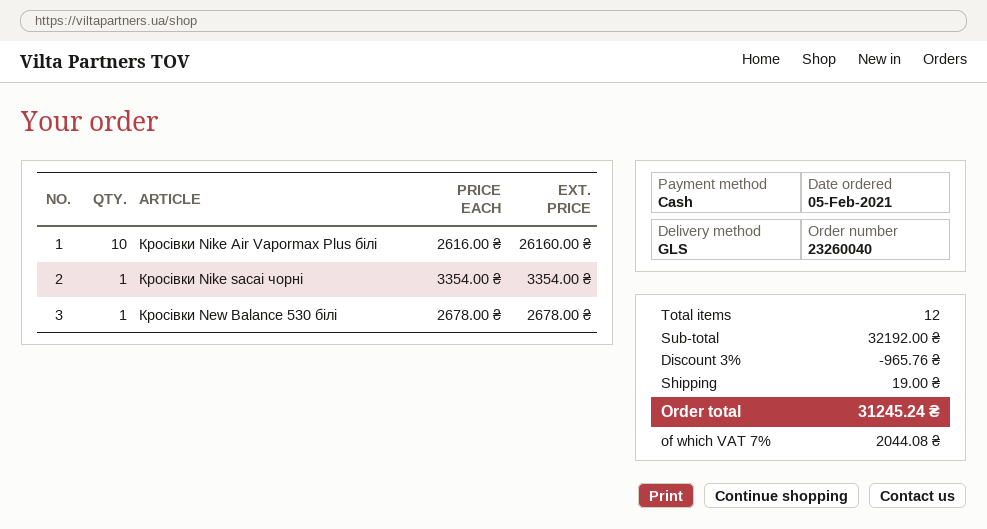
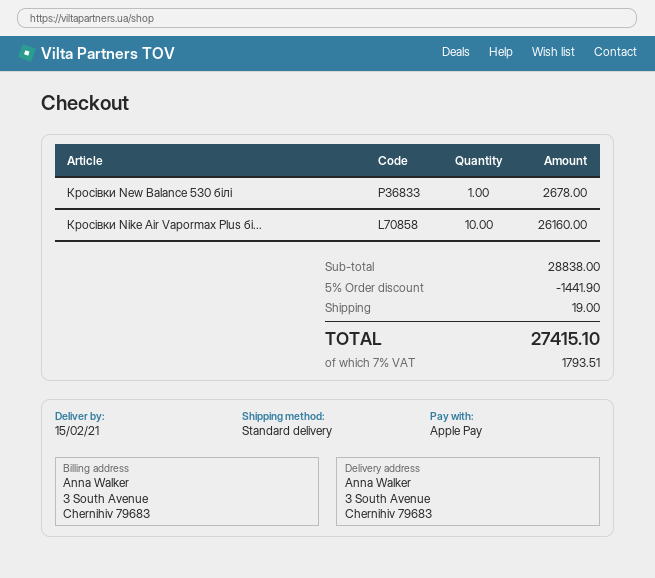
payment method: cash -> Apple Pay
shipping method: GLS -> standard
Кросівки Nike sacai чорні: 1 for 3354.00 -> none
subtotal: 32192.00 -> 28838.00
discount: 3% = 965.76 -> 5% = 1441.90
tax: 7% = 2044.08 -> 7% = 1793.51
total: 31245.24 -> 27415.10

